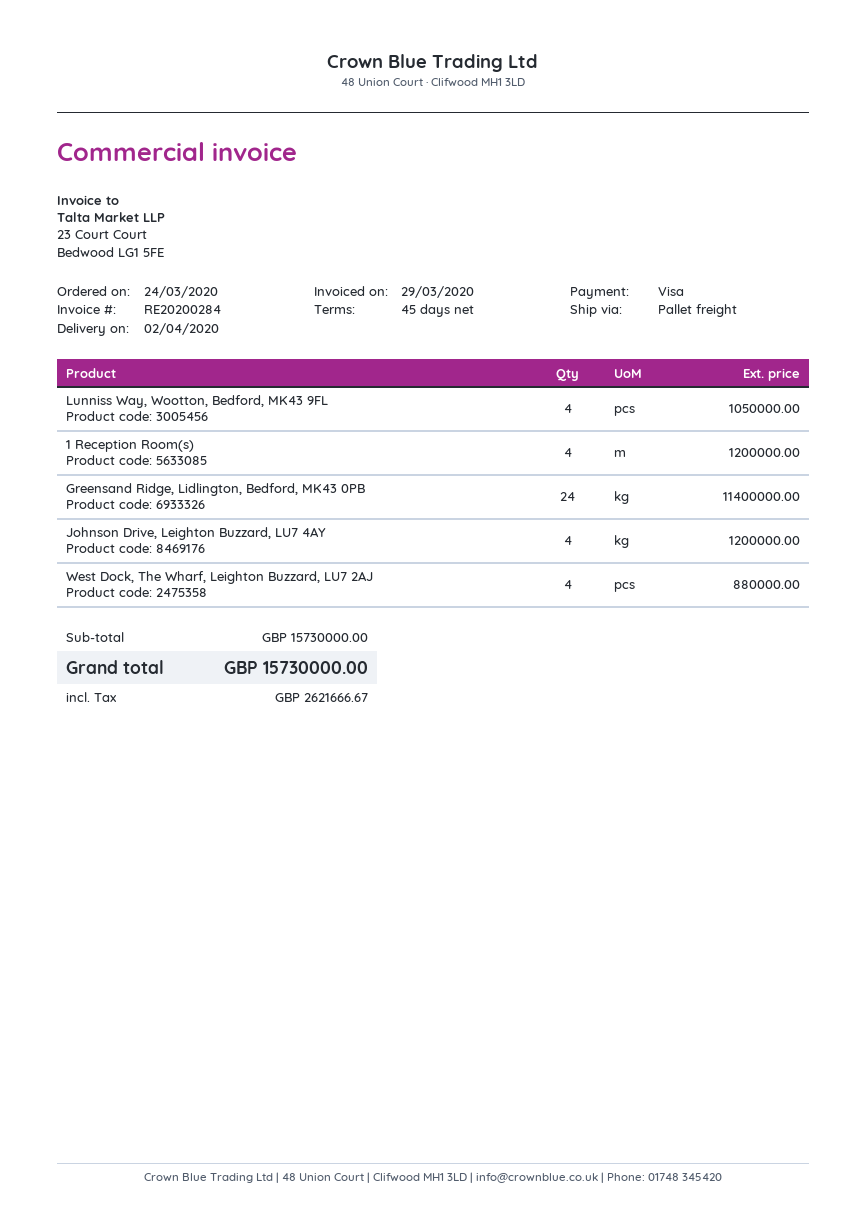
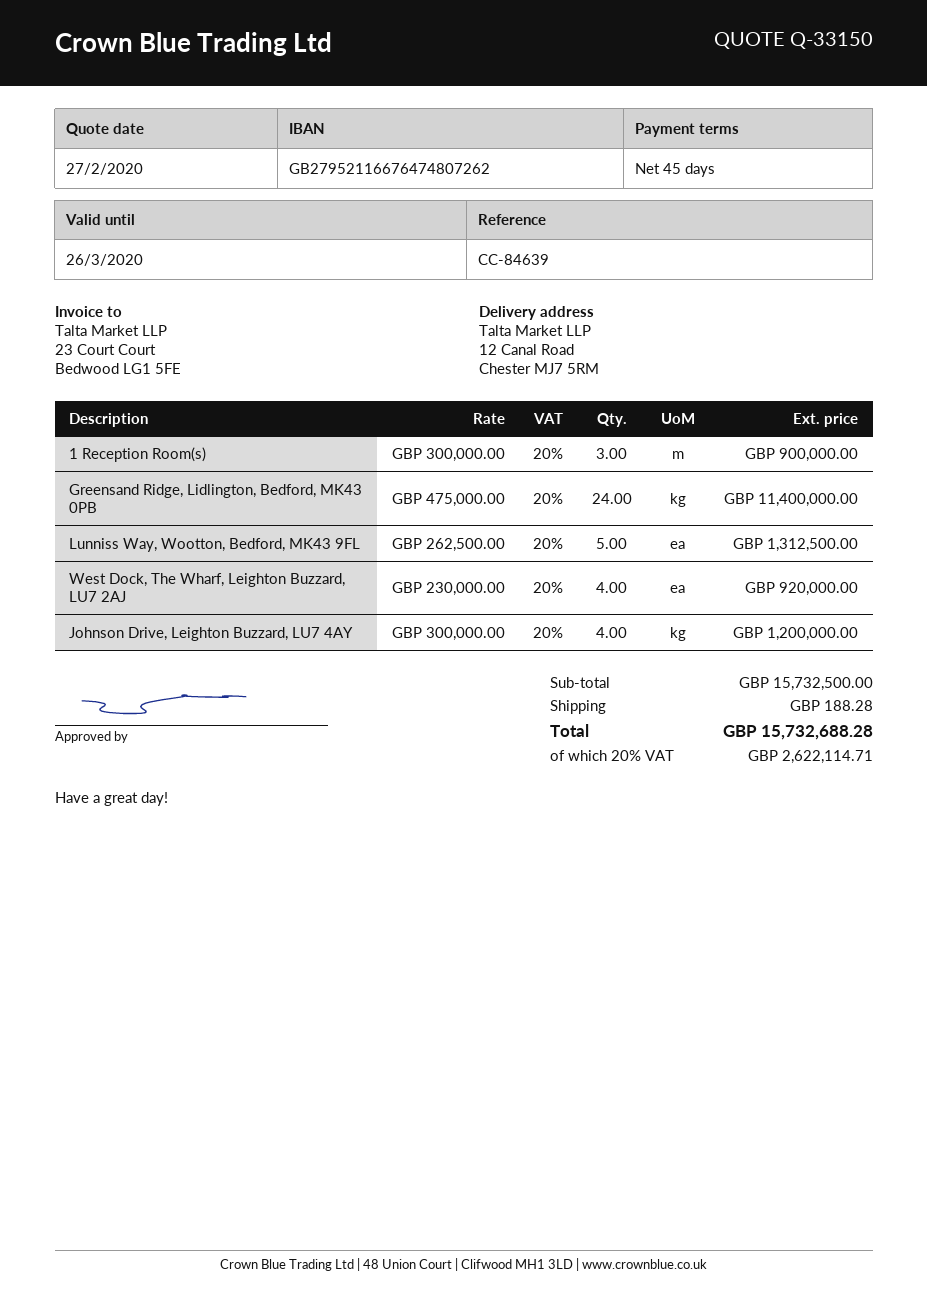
Lunniss Way, Wootton, Bedford, MK43 9FL: 4 for 1050000.00 -> 5 for 1312500.00
1 Reception Room(s): 4 for 1200000.00 -> 3 for 900000.00
West Dock, The Wharf, Leighton Buzzard, LU7 2AJ: 4 for 880000.00 -> 4 for 920000.00
subtotal: 15730000.00 -> 15732500.00
shipping: none -> 188.28
tax: 2621666.67 -> 2622114.71
total: 15730000.00 -> 15732688.28

